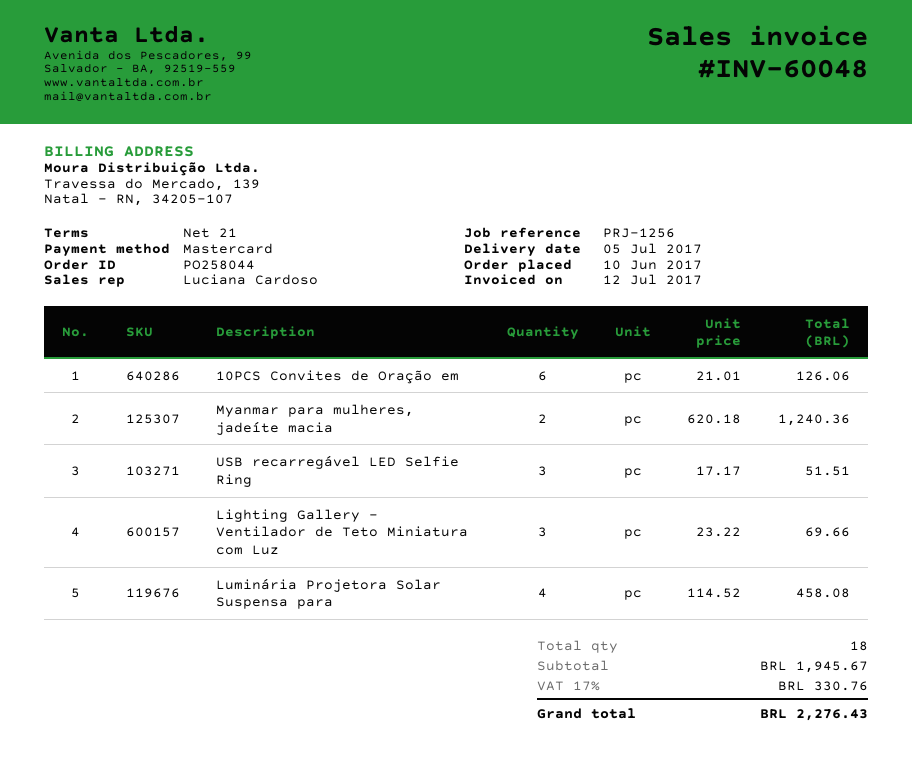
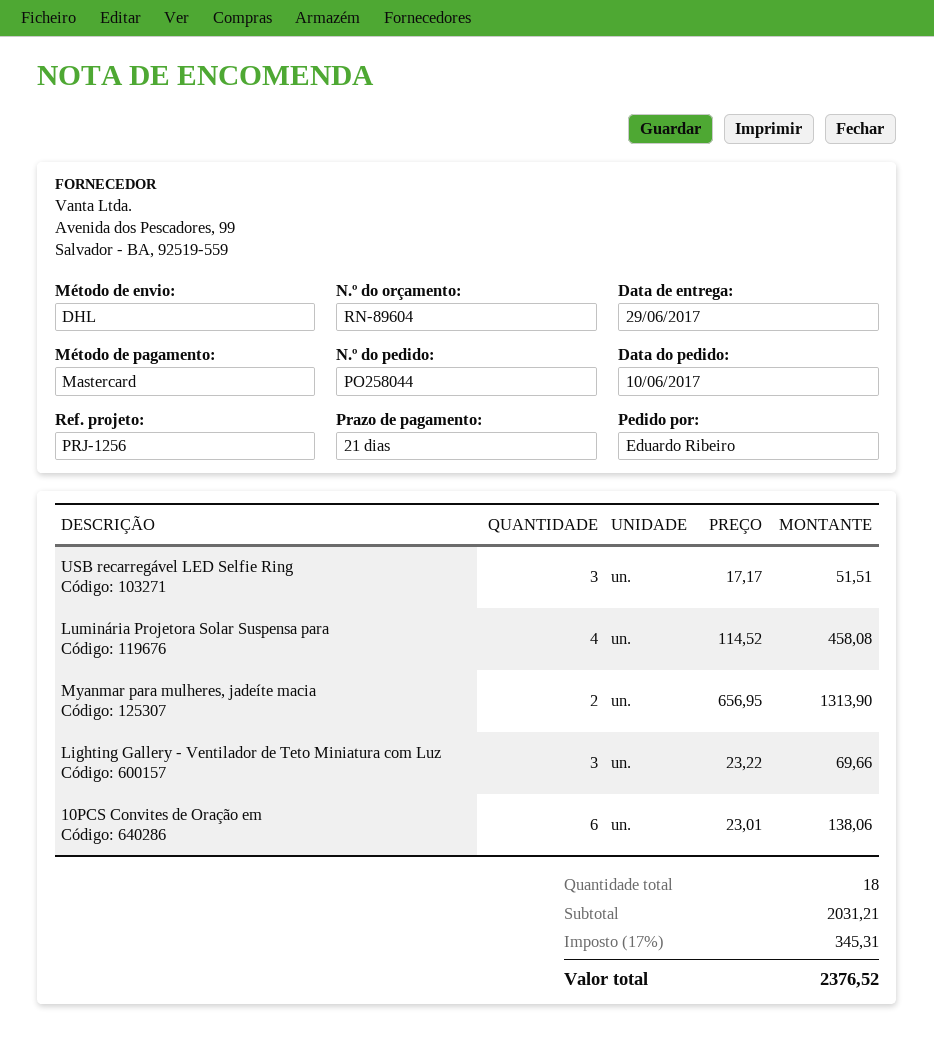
delivery date: 2017-07-05 -> 2017-06-29
10PCS Convites de Oração em: 6 x 21.01 = 126.06 -> 6 x 23.01 = 138.06
Myanmar para mulheres, jadeíte macia: 2 x 620.18 = 1240.36 -> 2 x 656.95 = 1313.90
subtotal: 1945.67 -> 2031.21
tax: 17% = 330.76 -> 17% = 345.31
total: 2276.43 -> 2376.52

